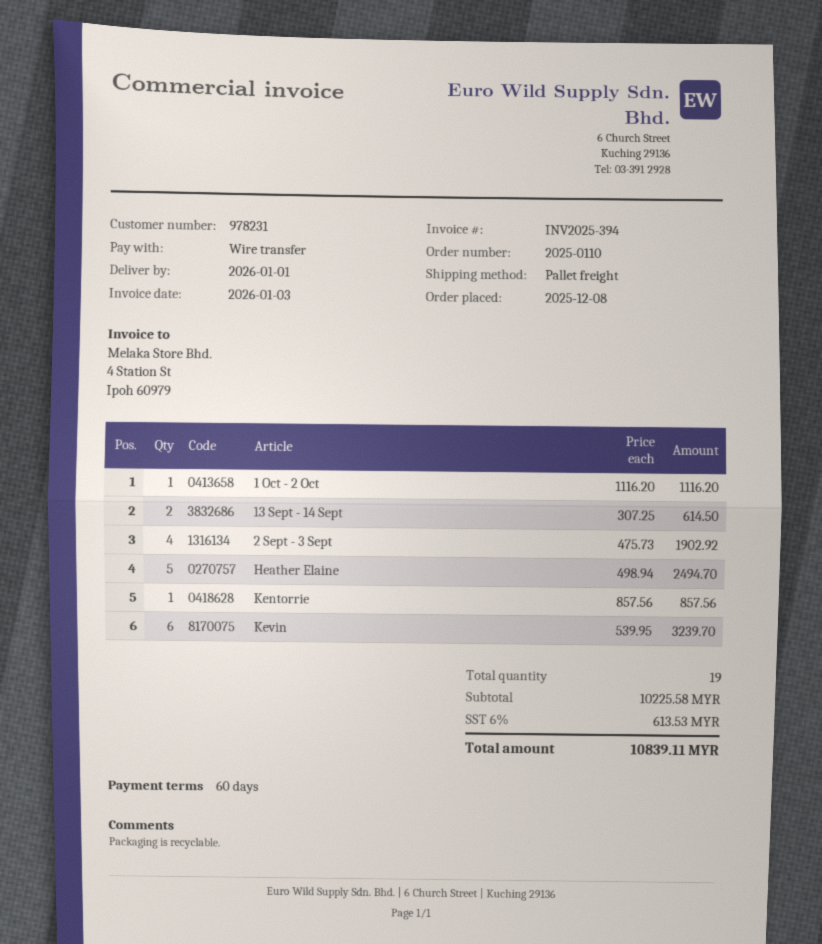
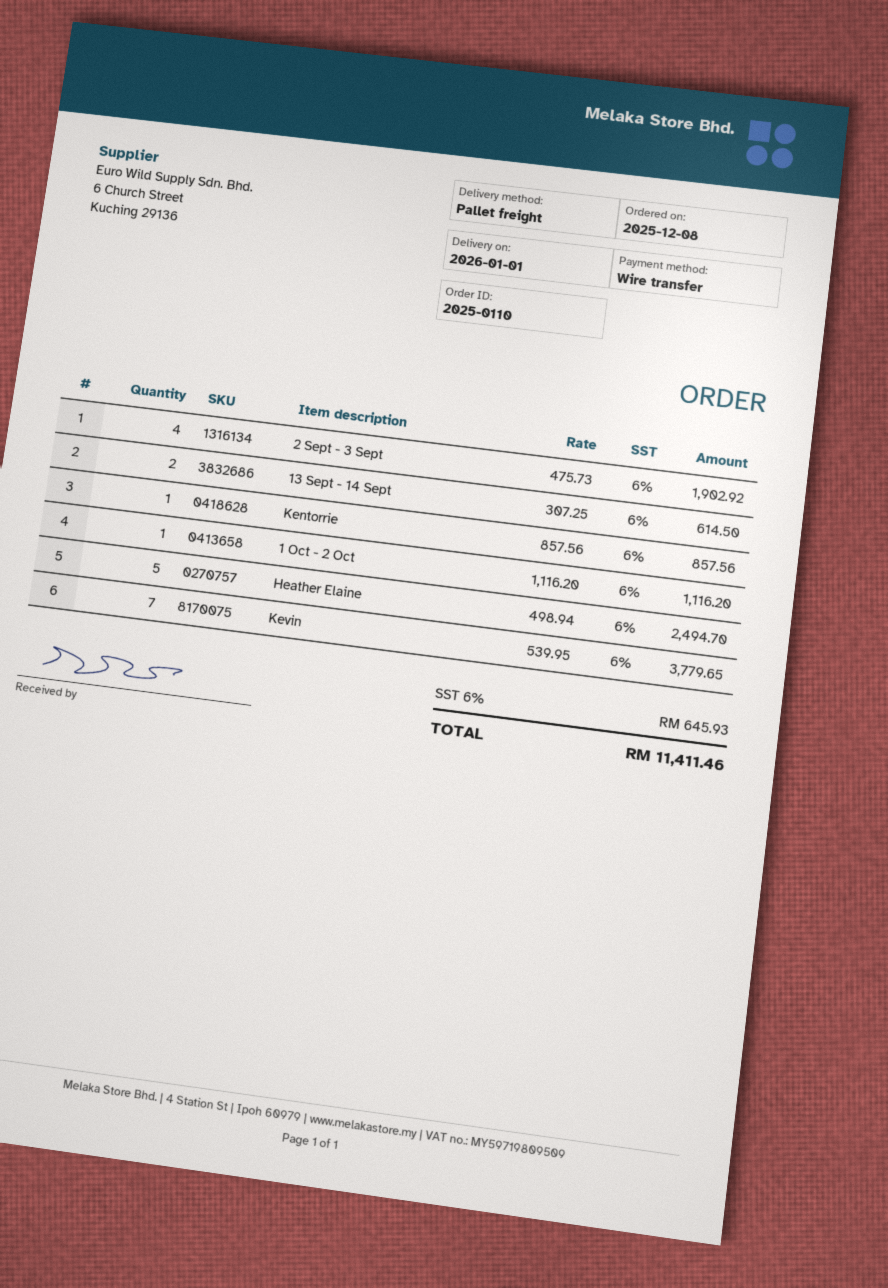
Kevin: 6 x 539.95 = 3239.70 -> 7 x 539.95 = 3779.65
tax: 6% = 613.53 -> 6% = 645.93
total: 10839.11 -> 11411.46

